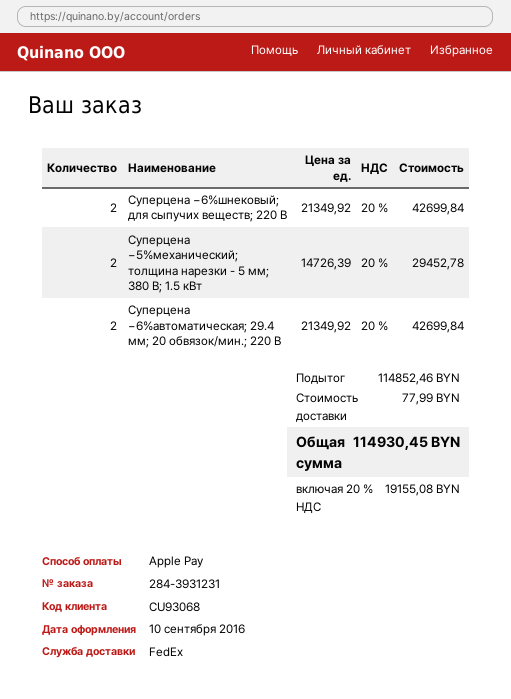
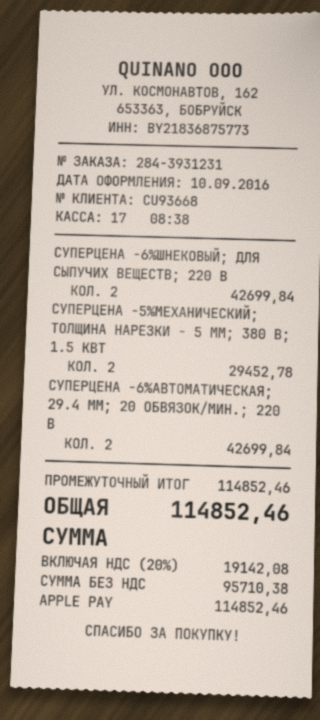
customer number: CU93068 -> CU93668
shipping: 77.99 -> none
tax: 20% = 19155.08 -> 20% = 19142.08
total: 114930.45 -> 114852.46

